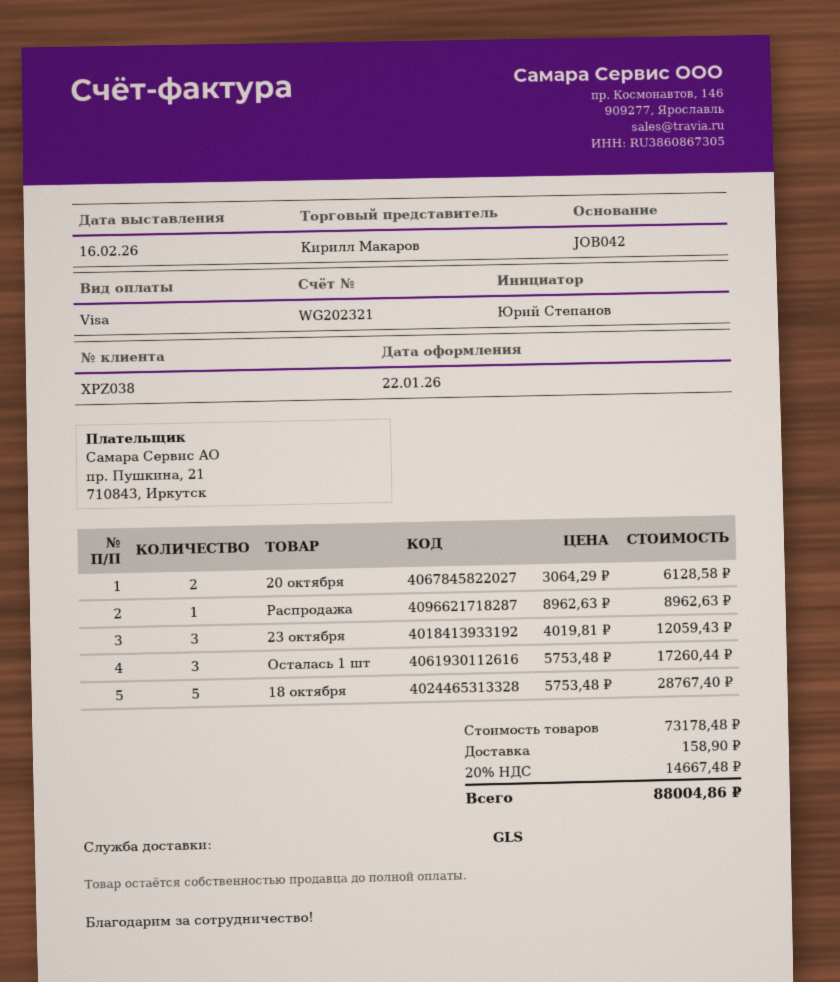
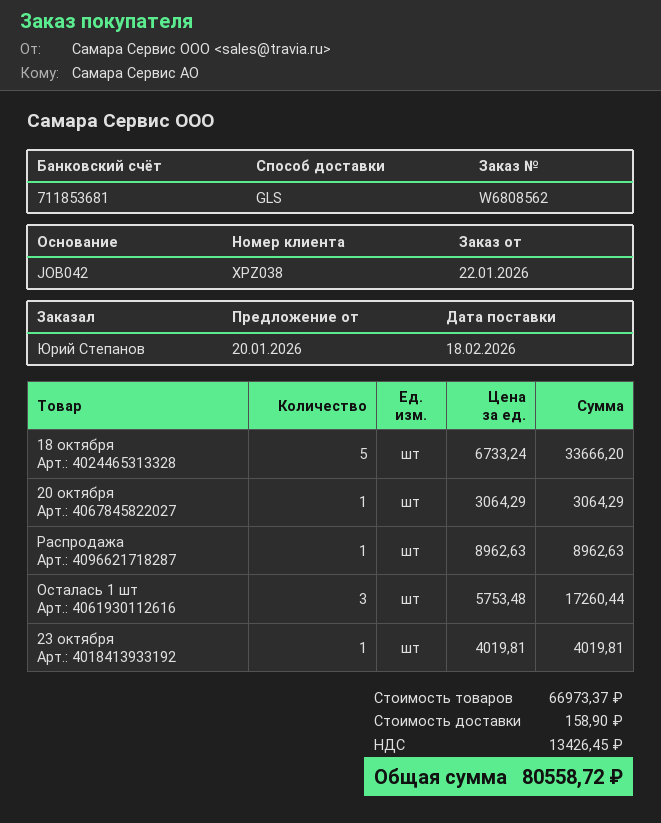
20 октября: 2 x 3064.29 = 6128.58 -> 1 x 3064.29 = 3064.29
23 октября: 3 x 4019.81 = 12059.43 -> 1 x 4019.81 = 4019.81
18 октября: 5 x 5753.48 = 28767.40 -> 5 x 6733.24 = 33666.20
subtotal: 73178.48 -> 66973.37
tax: 14667.48 -> 13426.45
total: 88004.86 -> 80558.72

